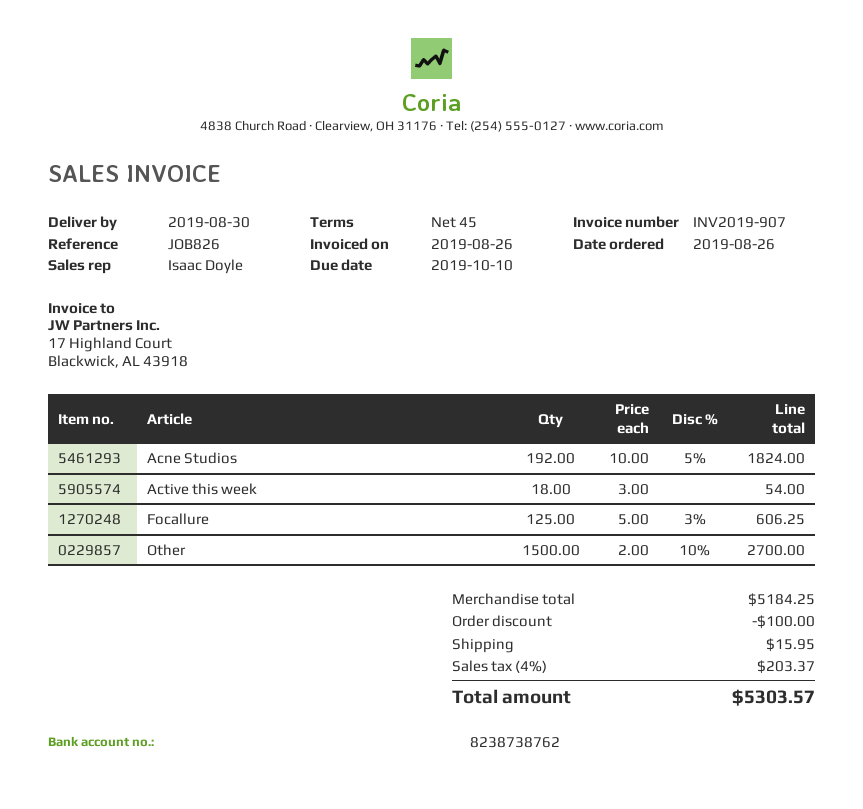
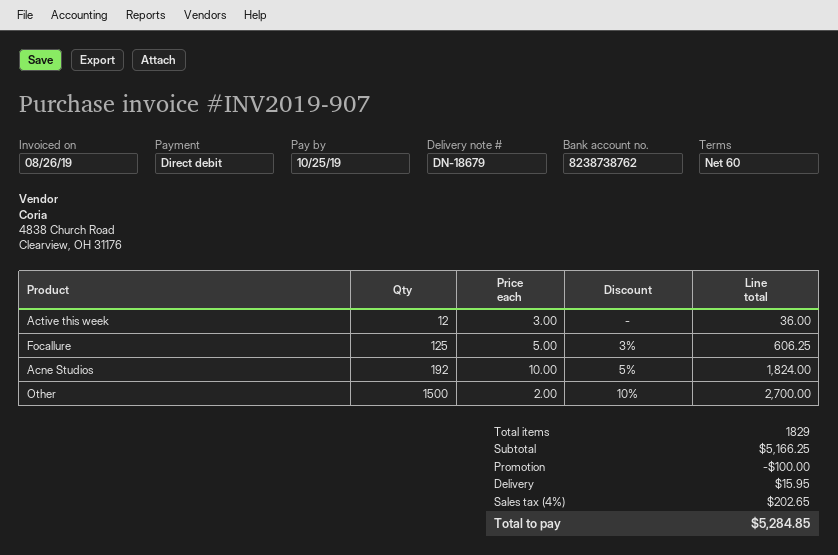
payment terms: 45 days -> 60 days
due date: 2019-10-10 -> 2019-10-25
Active this week: 18 x 3.00 = 54.00 -> 12 x 3.00 = 36.00
subtotal: 5184.25 -> 5166.25
tax: 4% = 203.37 -> 4% = 202.65
total: 5303.57 -> 5284.85

